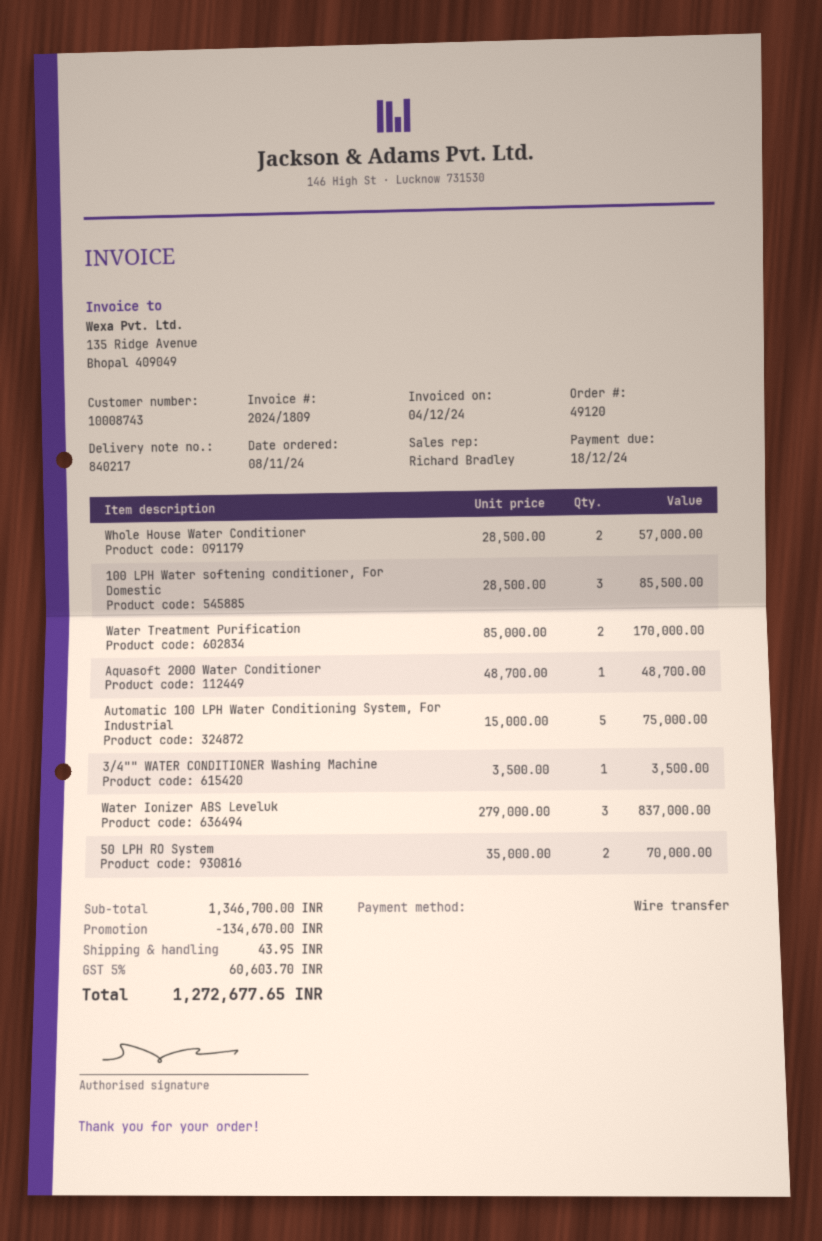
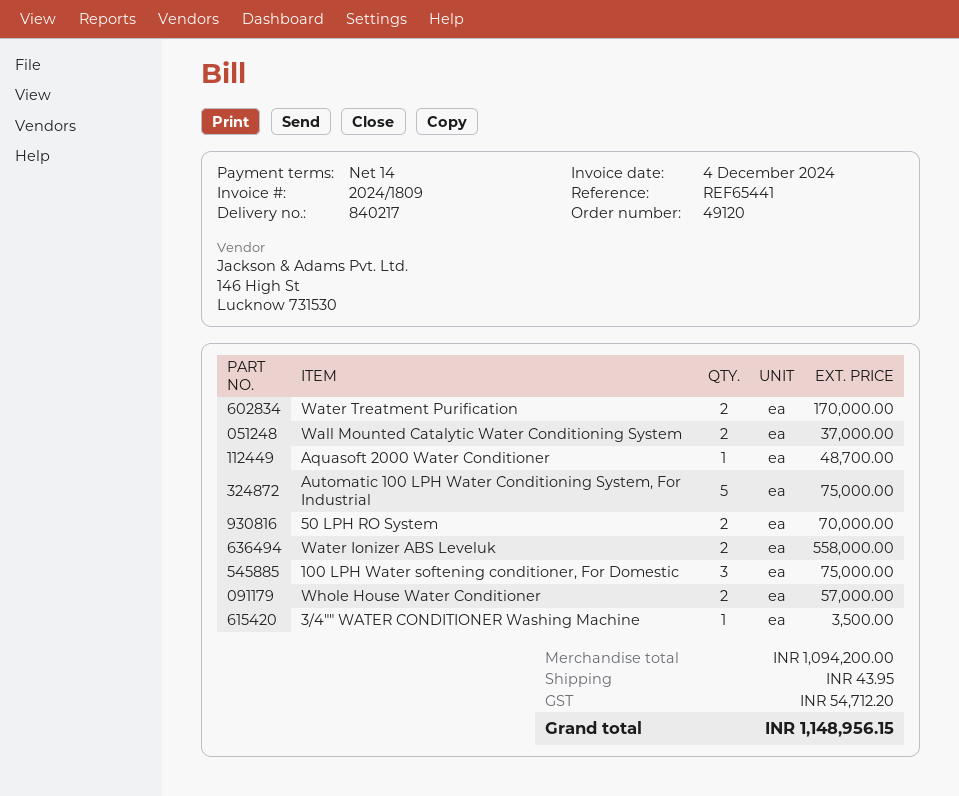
100 LPH Water softening conditioner, For Domestic: 3 for 85500.00 -> 3 for 75000.00
Water Ionizer ABS Leveluk: 3 for 837000.00 -> 2 for 558000.00
Wall Mounted Catalytic Water Conditioning System: none -> 2 for 37000.00
subtotal: 1346700.00 -> 1094200.00
discount: 134670.00 -> none
tax: 60603.70 -> 54712.20
total: 1272677.65 -> 1148956.15

